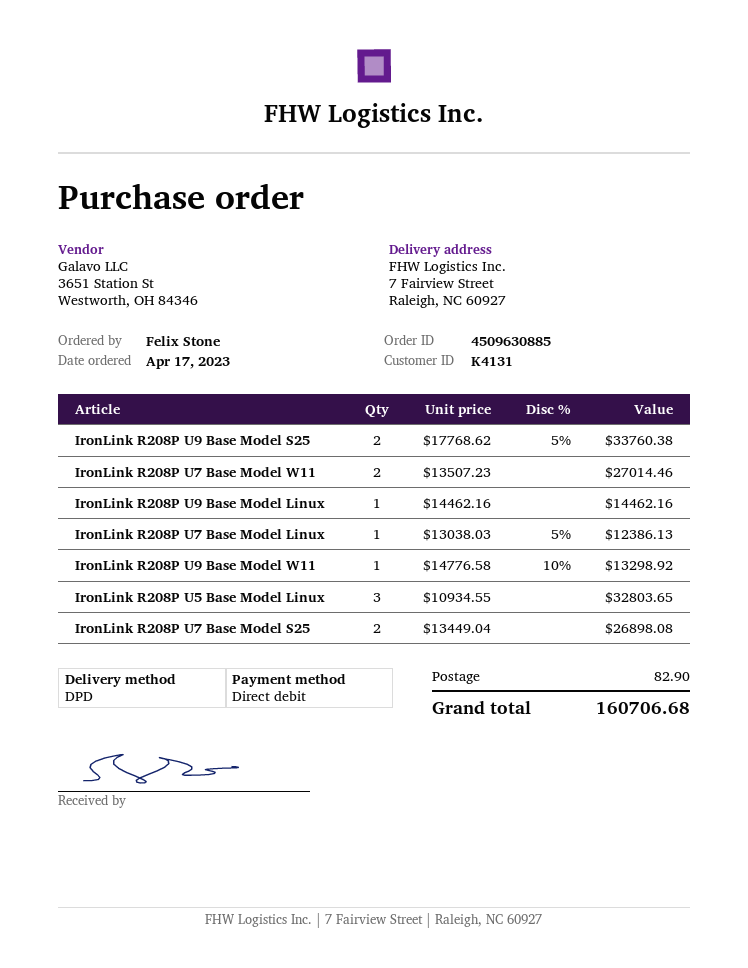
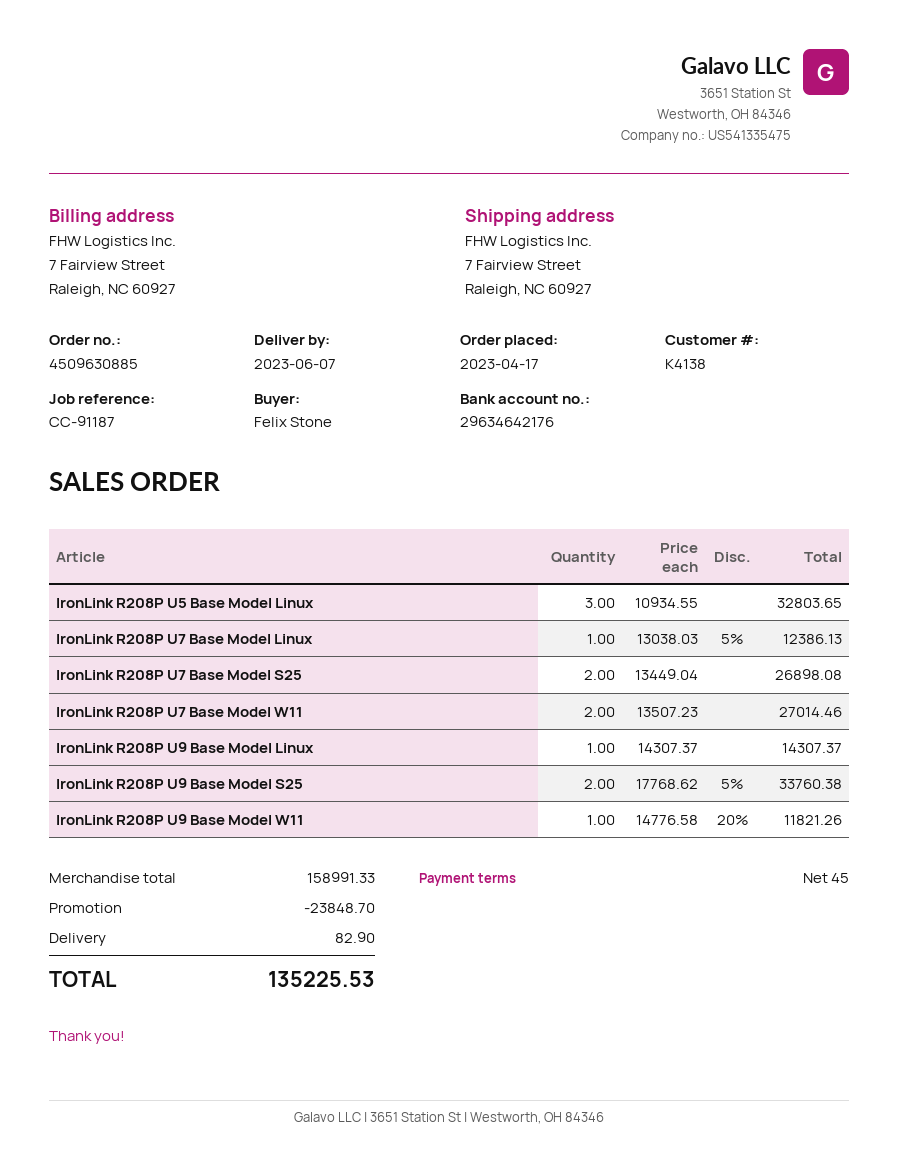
customer number: K4131 -> K4138
IronLink R208P U9 Base Model Linux: 1 x 14462.16 = 14462.16 -> 1 x 14307.37 = 14307.37
IronLink R208P U9 Base Model W11: 1 x 14776.58 - 10% = 13298.92 -> 1 x 14776.58 - 20% = 11821.26
discount: none -> 23848.70
total: 160706.68 -> 135225.53

